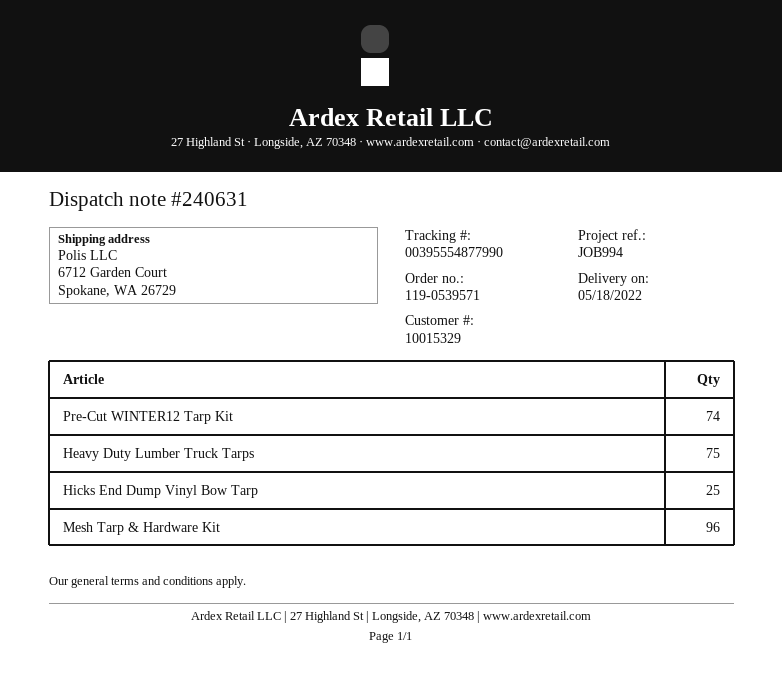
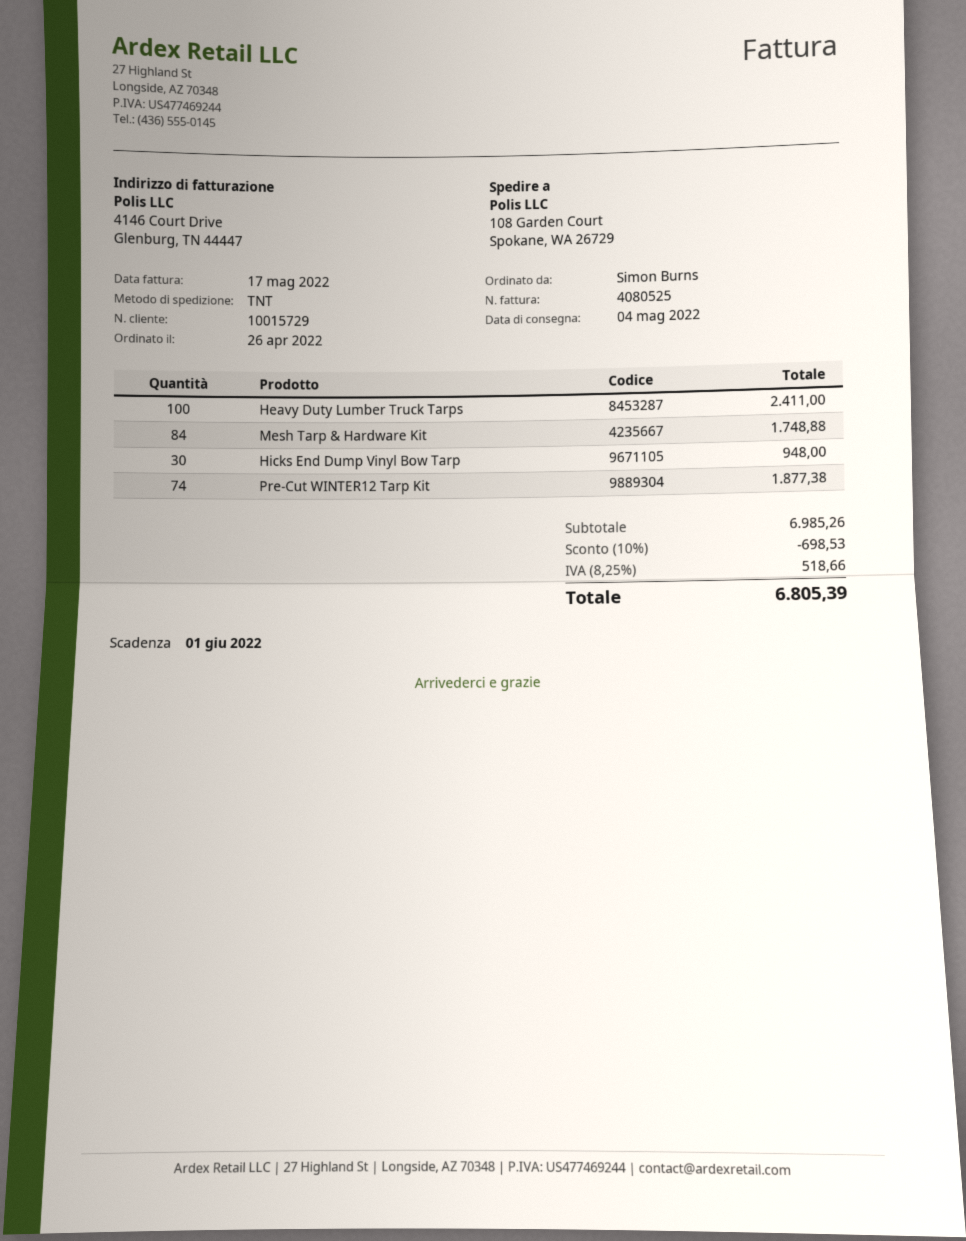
delivery date: 2022-05-18 -> 2022-05-04
customer number: 10015329 -> 10015729
ship to: 6712 Garden Court, Spokane, WA 26729 -> 108 Garden Court, Spokane, WA 26729
Heavy Duty Lumber Truck Tarps: 75 -> 100
Hicks End Dump Vinyl Bow Tarp: 25 -> 30
Mesh Tarp & Hardware Kit: 96 -> 84

